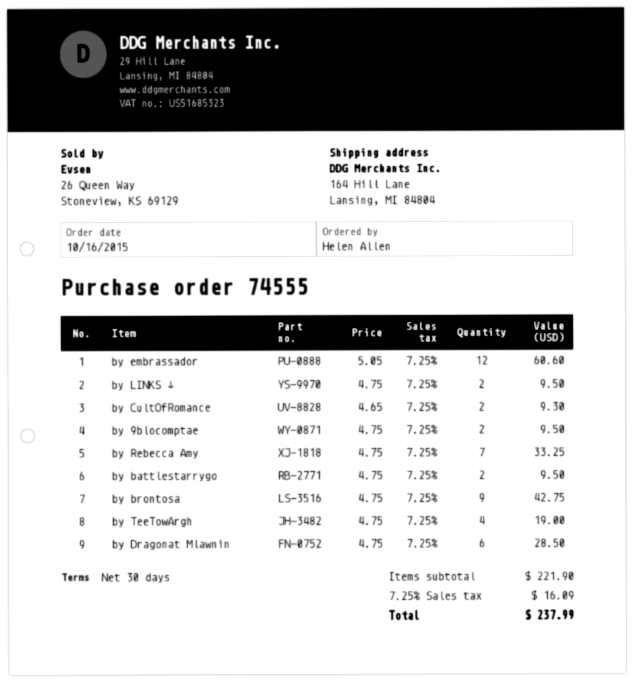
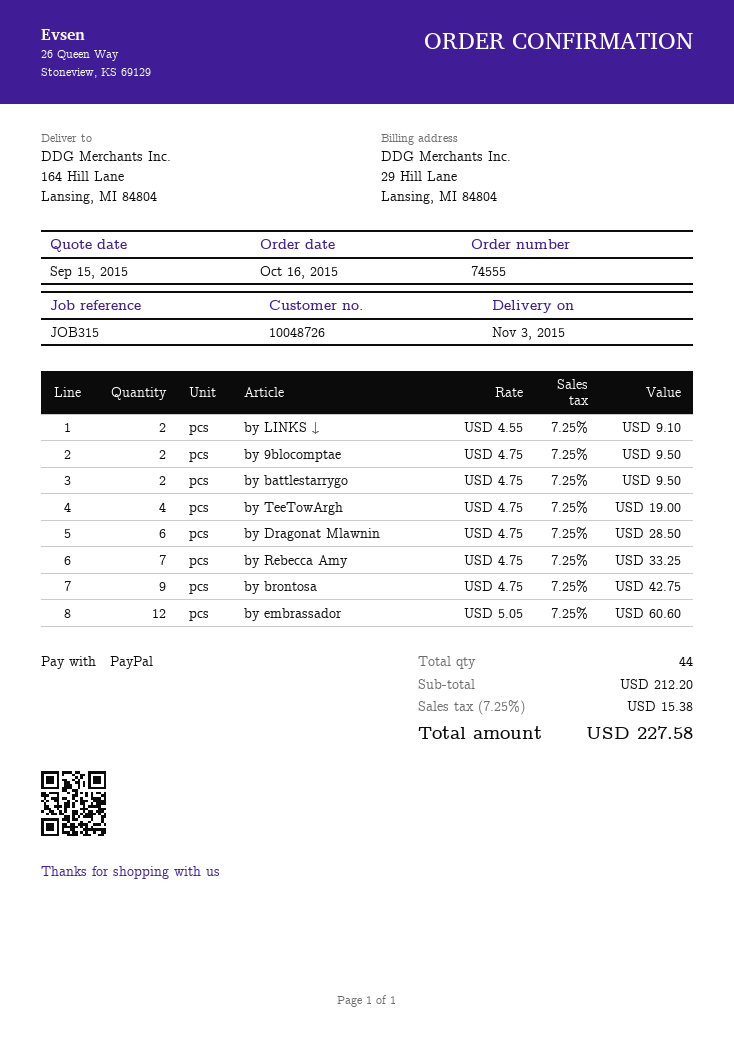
by LINKS ↓: 2 x 4.75 = 9.50 -> 2 x 4.55 = 9.10
by CultOfRomance: 2 x 4.65 = 9.30 -> none
subtotal: 221.90 -> 212.20
tax: 7.25% = 16.09 -> 7.25% = 15.38
total: 237.99 -> 227.58

